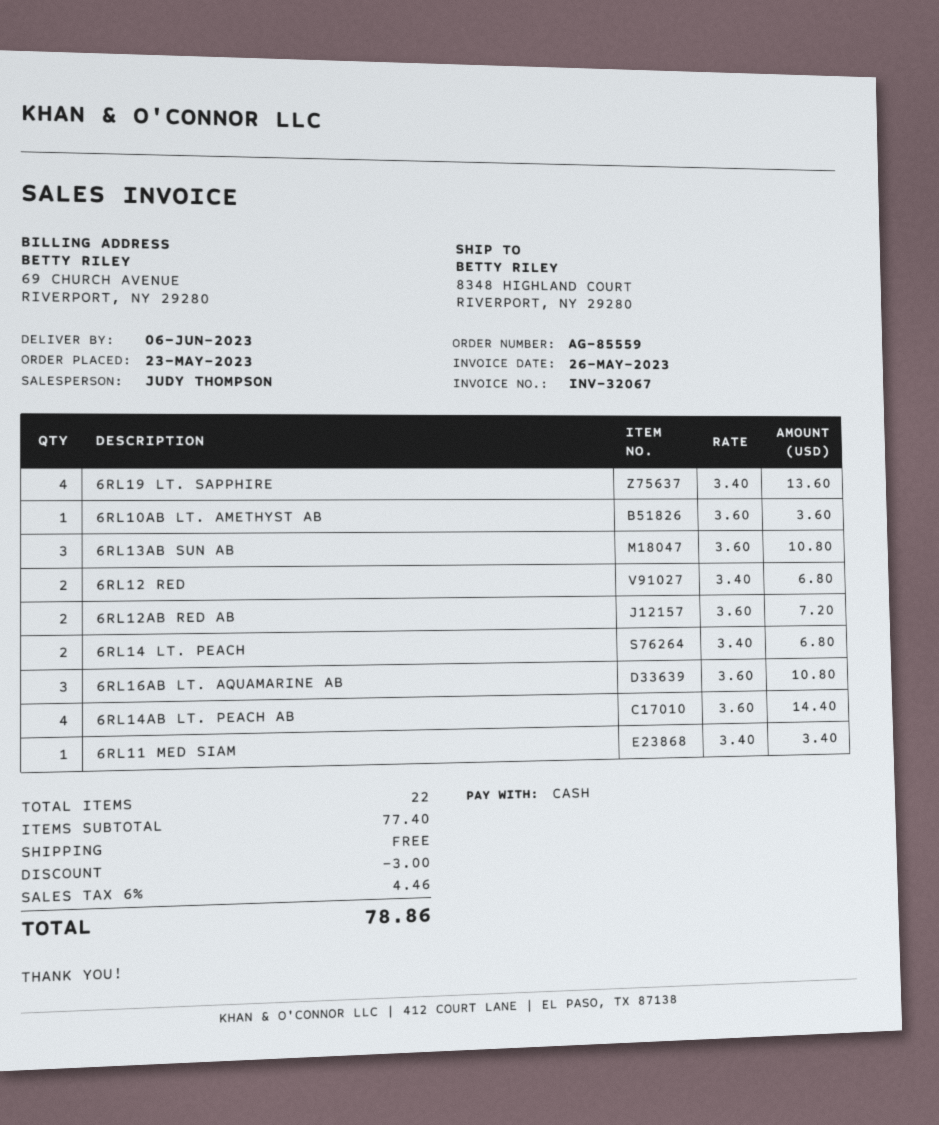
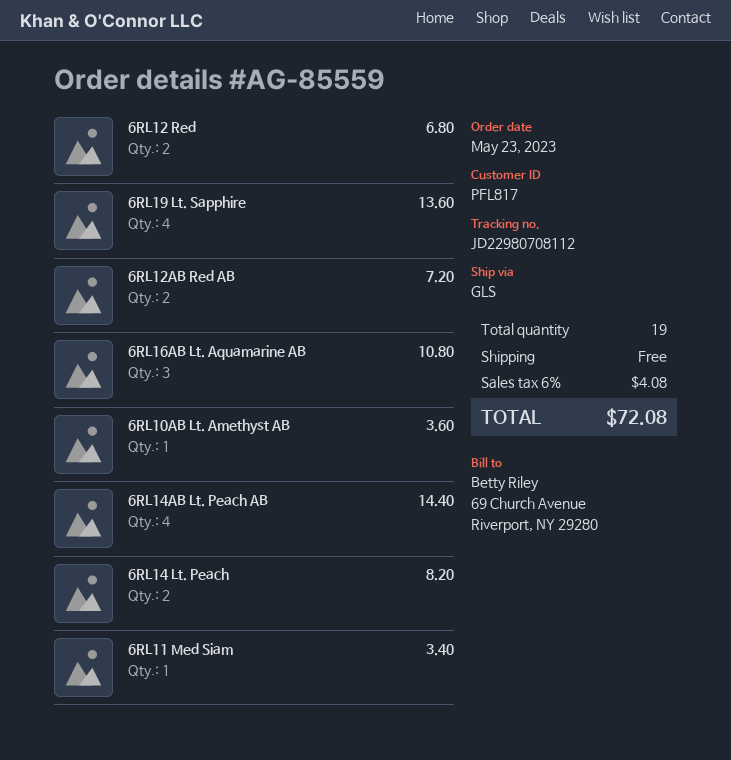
6RL13AB SUN AB: 3 for 10.80 -> none
6RL14 LT. PEACH: 2 for 6.80 -> 2 for 8.20
total quantity: 22 -> 19
discount: 3.00 -> none
tax: 6% = 4.46 -> 6% = 4.08
total: 78.86 -> 72.08

